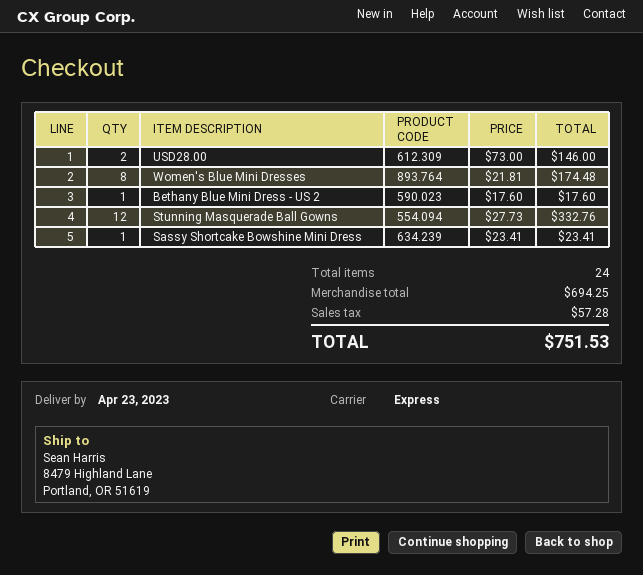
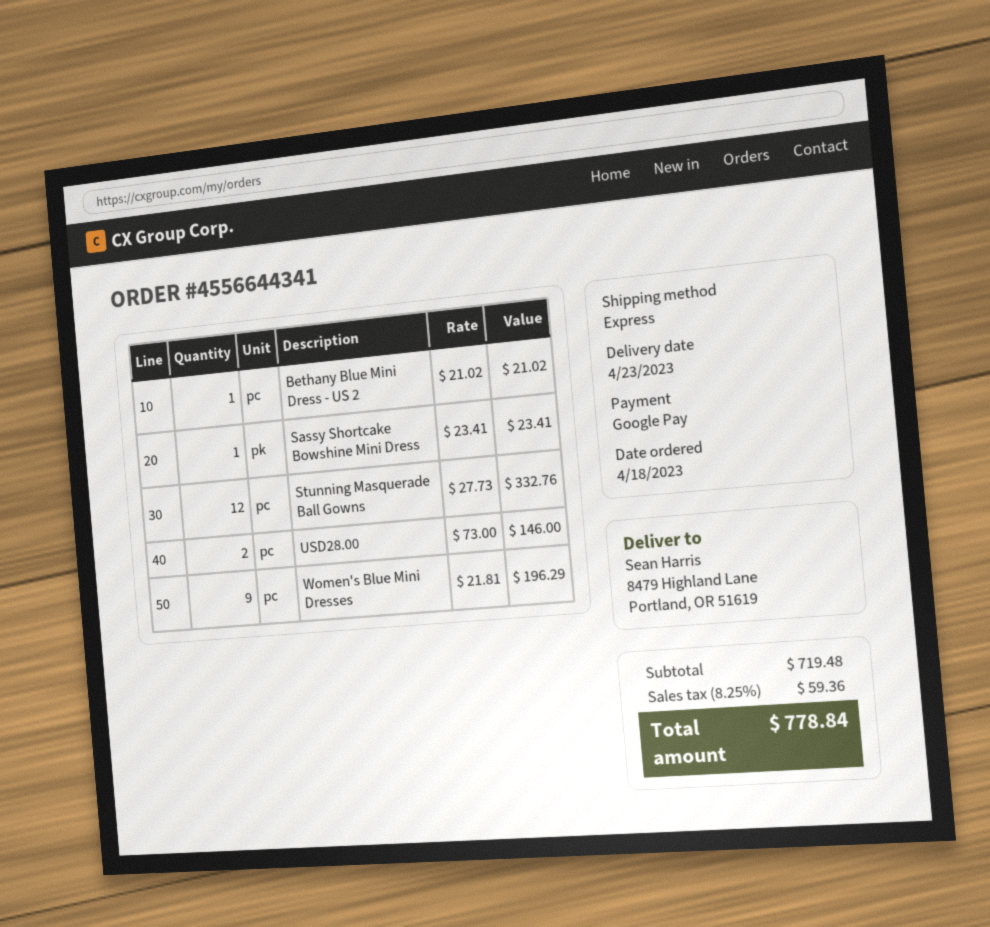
Women's Blue Mini Dresses: 8 x 21.81 = 174.48 -> 9 x 21.81 = 196.29
Bethany Blue Mini Dress - US 2: 1 x 17.60 = 17.60 -> 1 x 21.02 = 21.02
subtotal: 694.25 -> 719.48
tax: 57.28 -> 59.36
total: 751.53 -> 778.84

